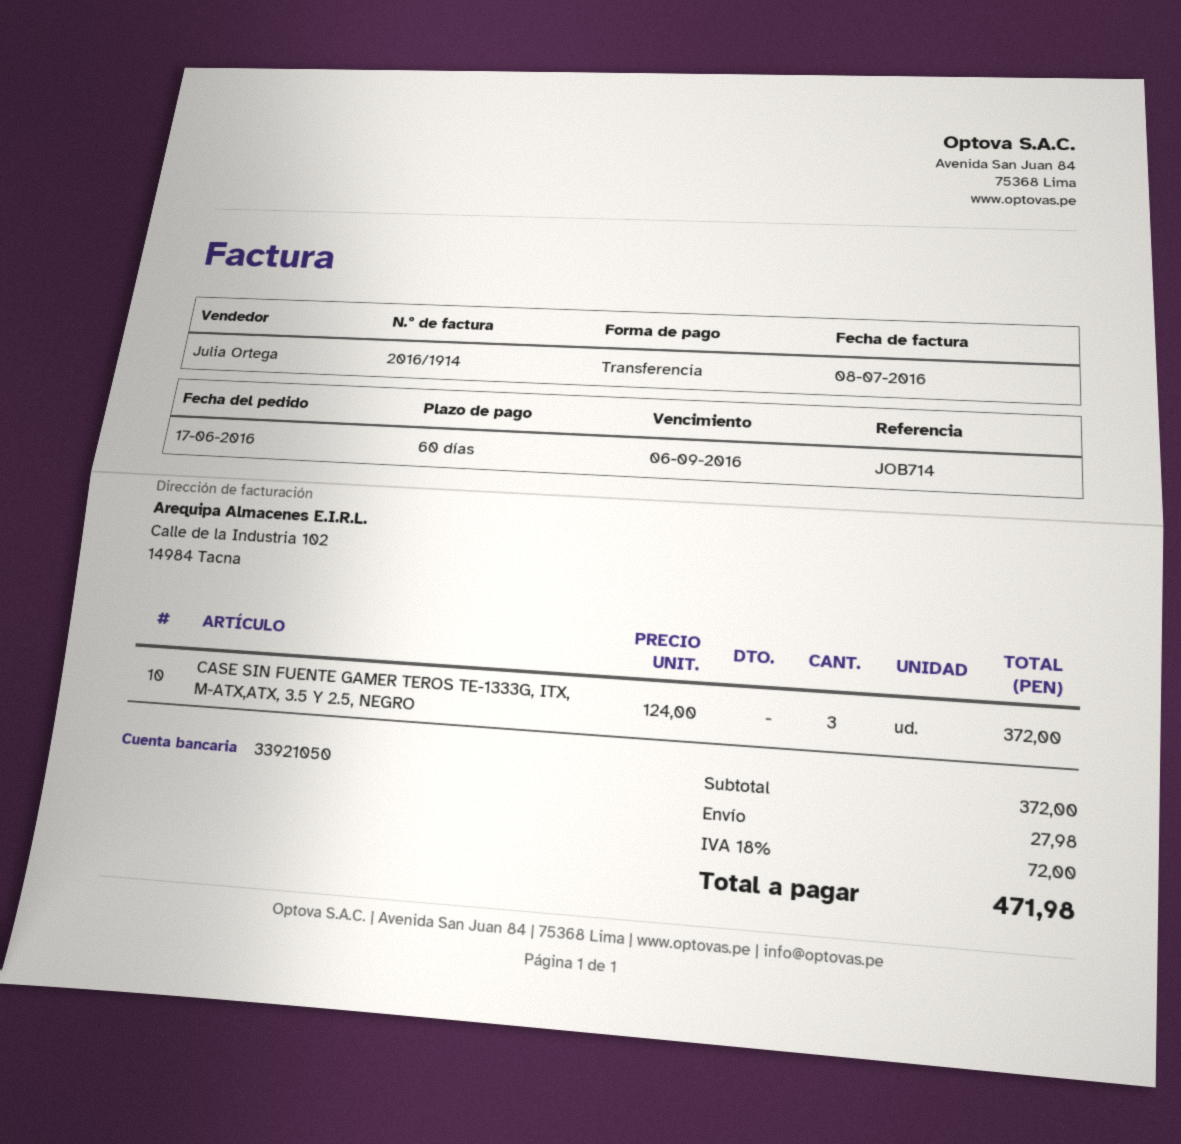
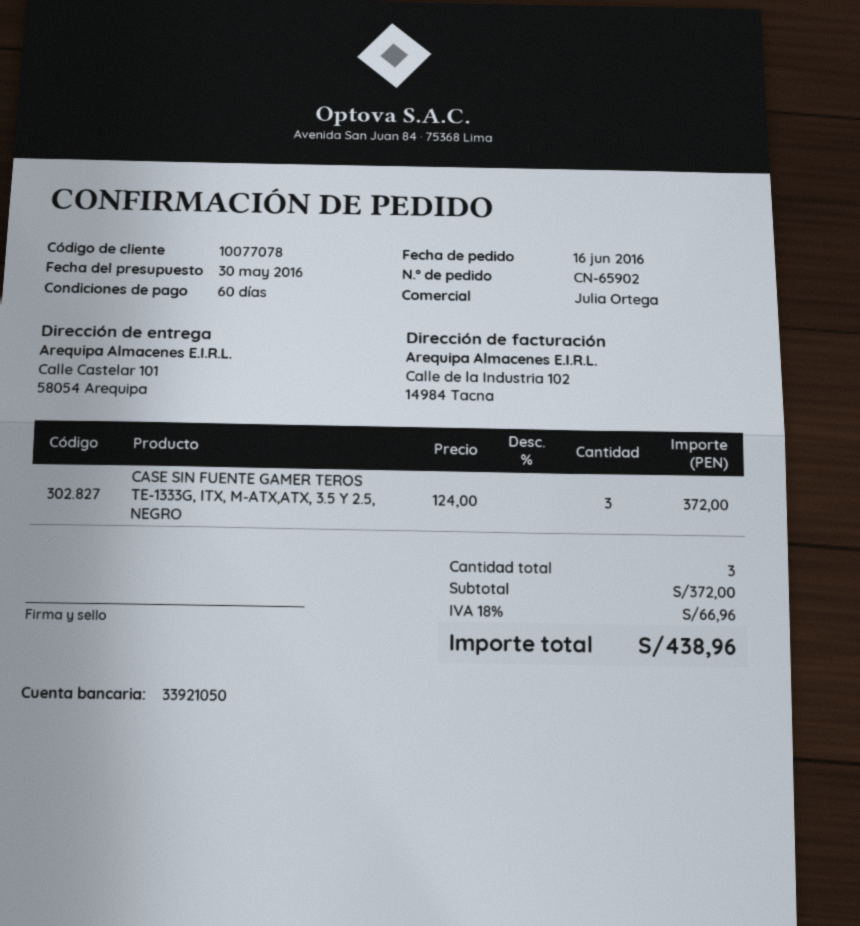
order date: 2016-06-17 -> 2016-06-16
shipping: 27.98 -> none
tax: 18% = 72.00 -> 18% = 66.96
total: 471.98 -> 438.96

